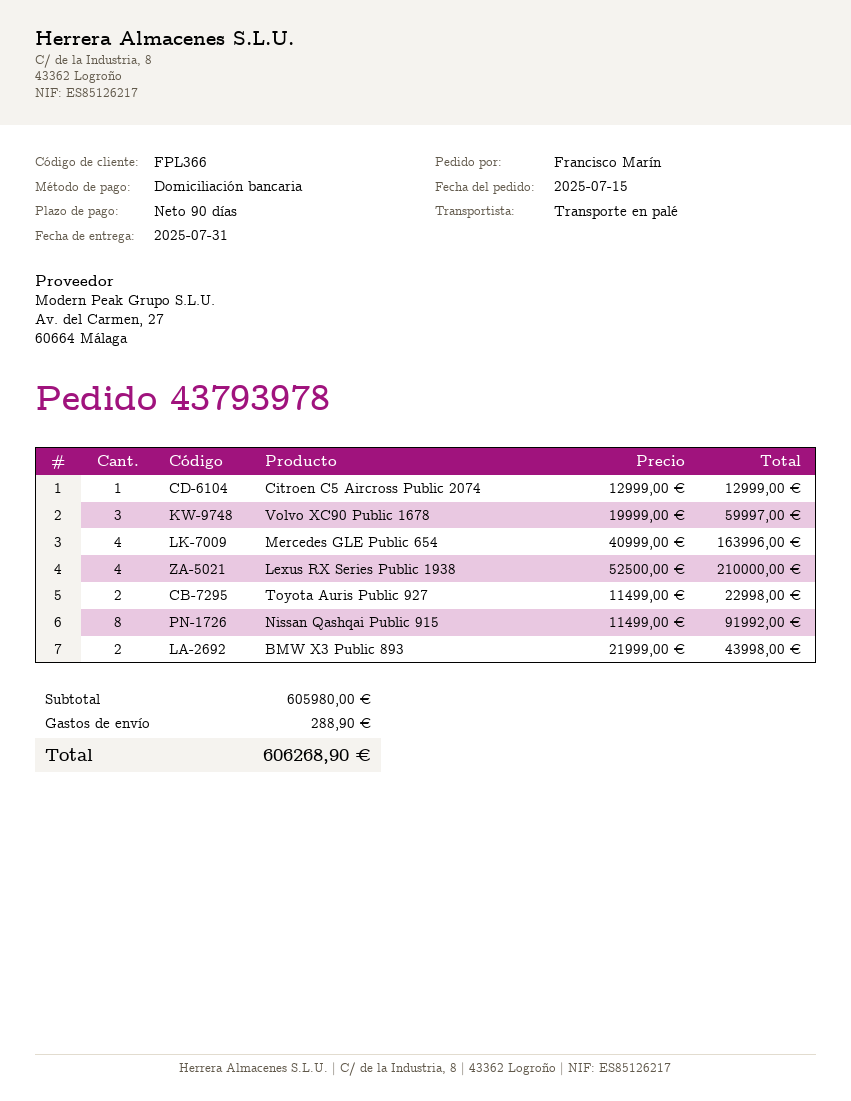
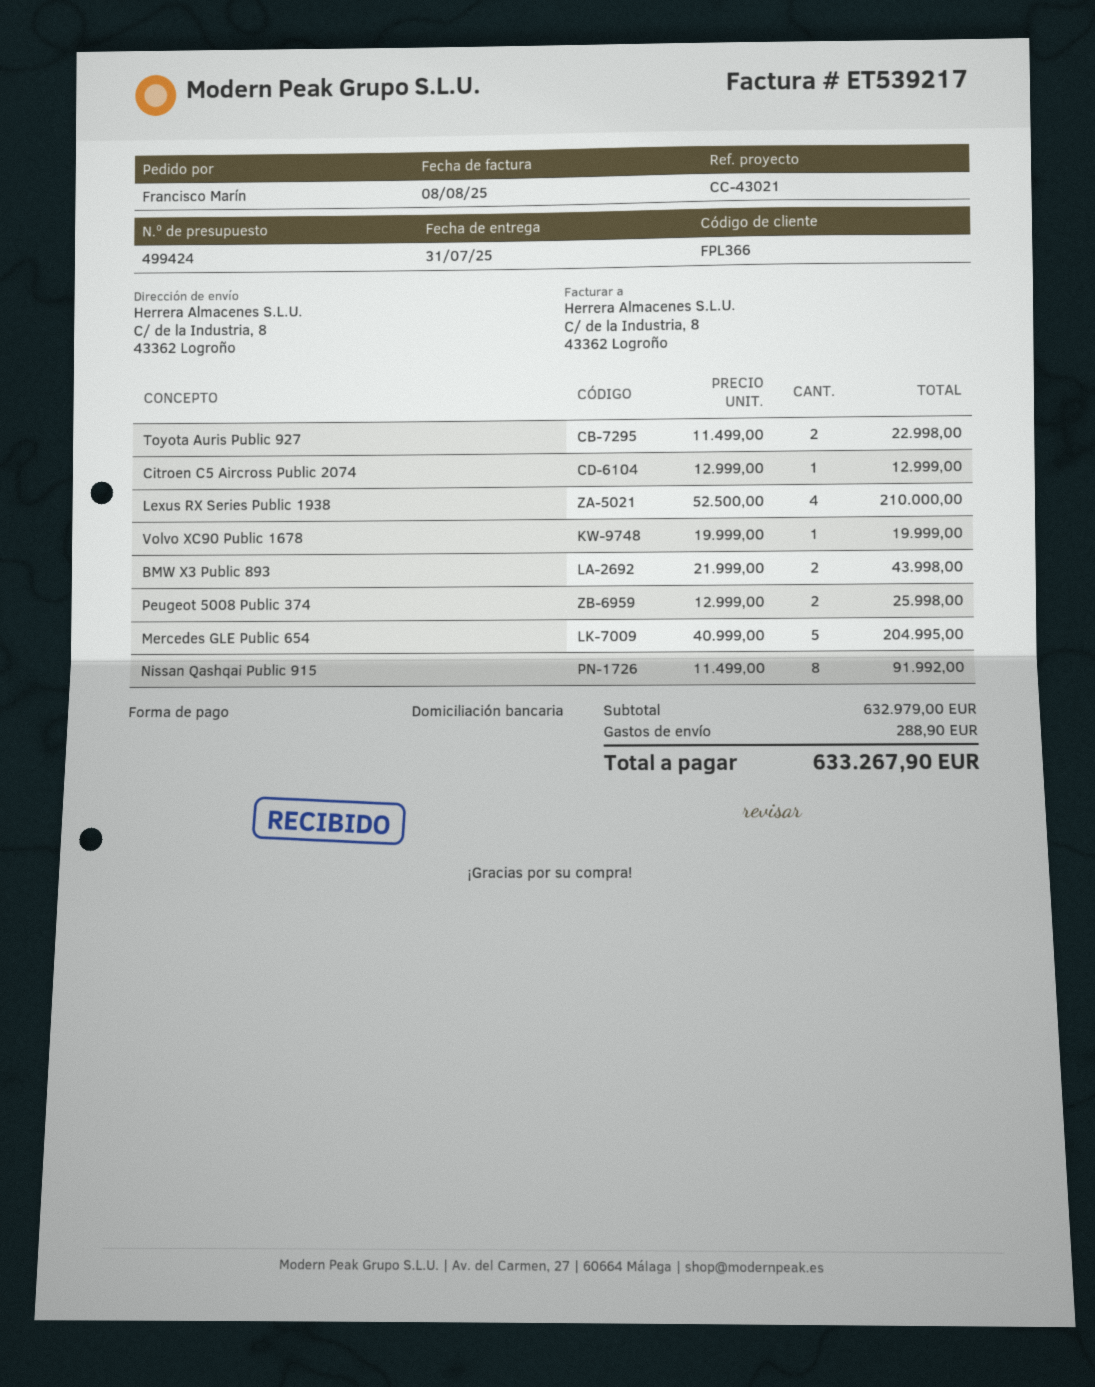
Volvo XC90 Public 1678: 3 x 19999.00 = 59997.00 -> 1 x 19999.00 = 19999.00
Mercedes GLE Public 654: 4 x 40999.00 = 163996.00 -> 5 x 40999.00 = 204995.00
Peugeot 5008 Public 374: none -> 2 x 12999.00 = 25998.00
subtotal: 605980.00 -> 632979.00
total: 606268.90 -> 633267.90

